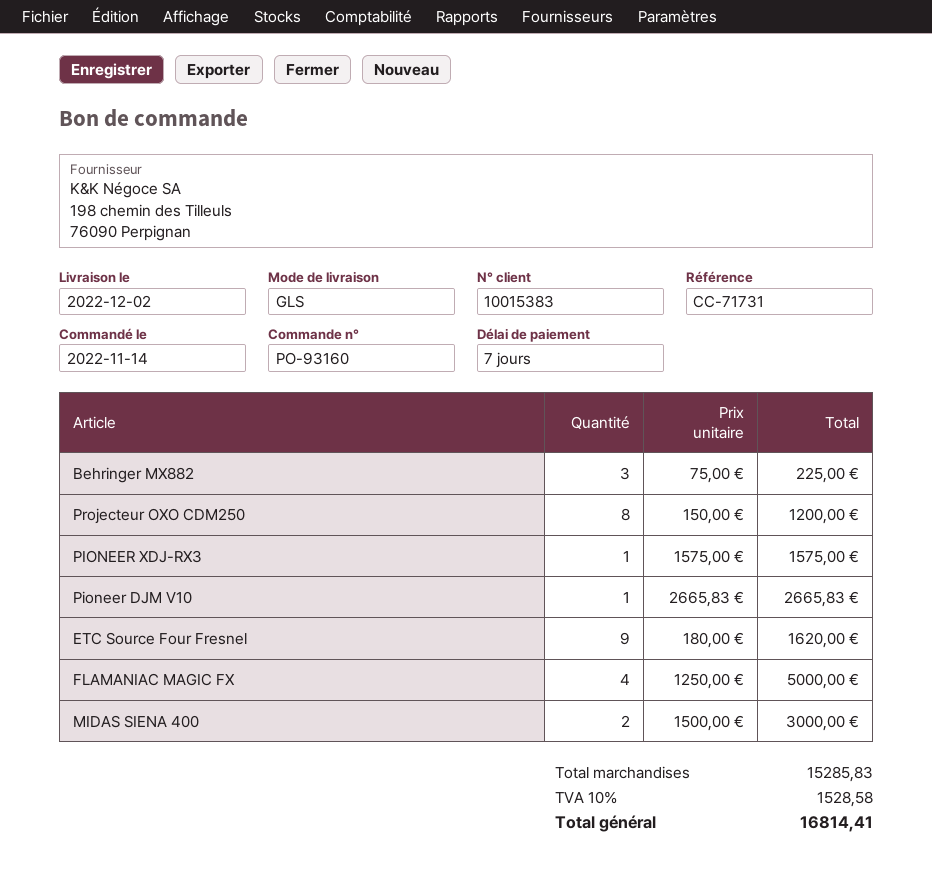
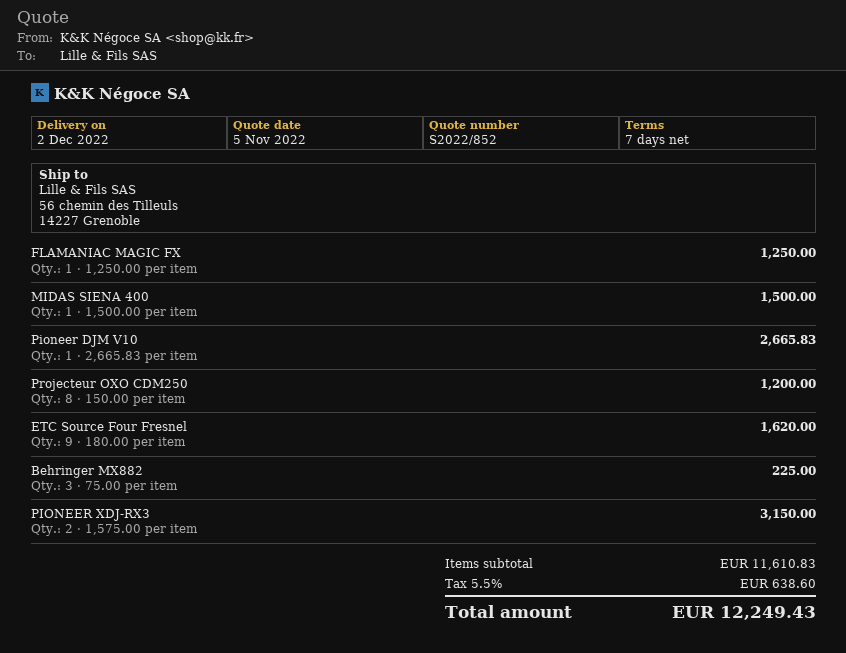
PIONEER XDJ-RX3: 1 x 1575.00 = 1575.00 -> 2 x 1575.00 = 3150.00
FLAMANIAC MAGIC FX: 4 x 1250.00 = 5000.00 -> 1 x 1250.00 = 1250.00
MIDAS SIENA 400: 2 x 1500.00 = 3000.00 -> 1 x 1500.00 = 1500.00
subtotal: 15285.83 -> 11610.83
tax: 10% = 1528.58 -> 5.5% = 638.60
total: 16814.41 -> 12249.43

